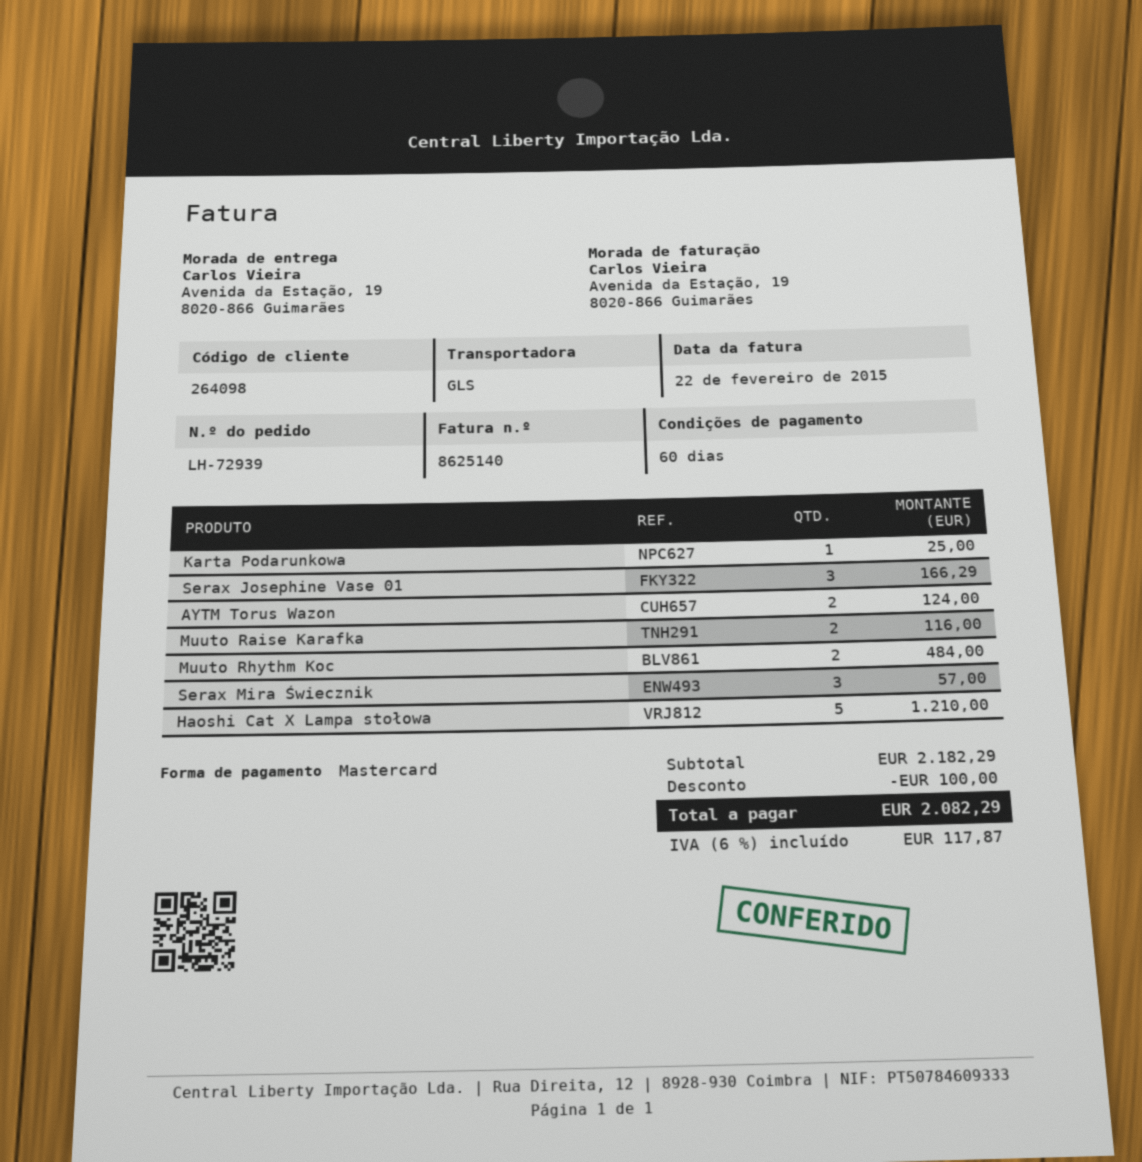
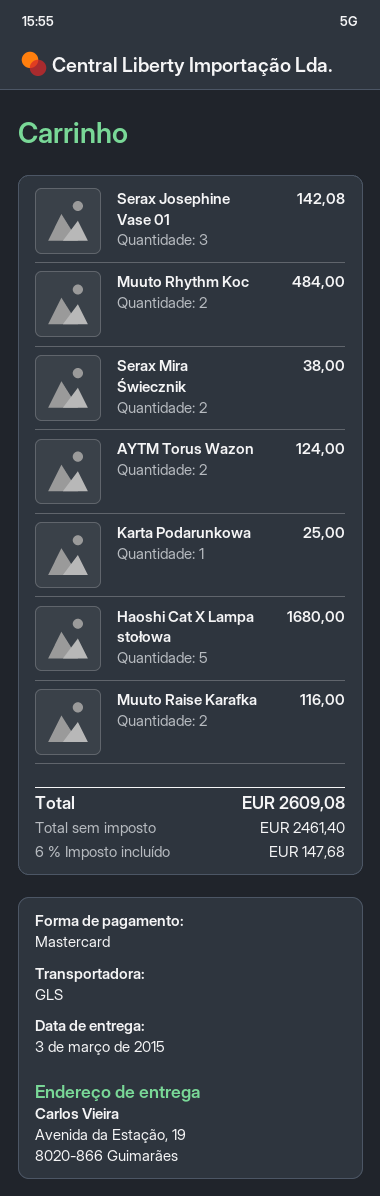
Serax Josephine Vase 01: 3 for 166.29 -> 3 for 142.08
Serax Mira Świecznik: 3 for 57.00 -> 2 for 38.00
Haoshi Cat X Lampa stołowa: 5 for 1210.00 -> 5 for 1680.00
discount: 100.00 -> none
tax: 6% = 117.87 -> 6% = 147.68
total: 2082.29 -> 2609.08

